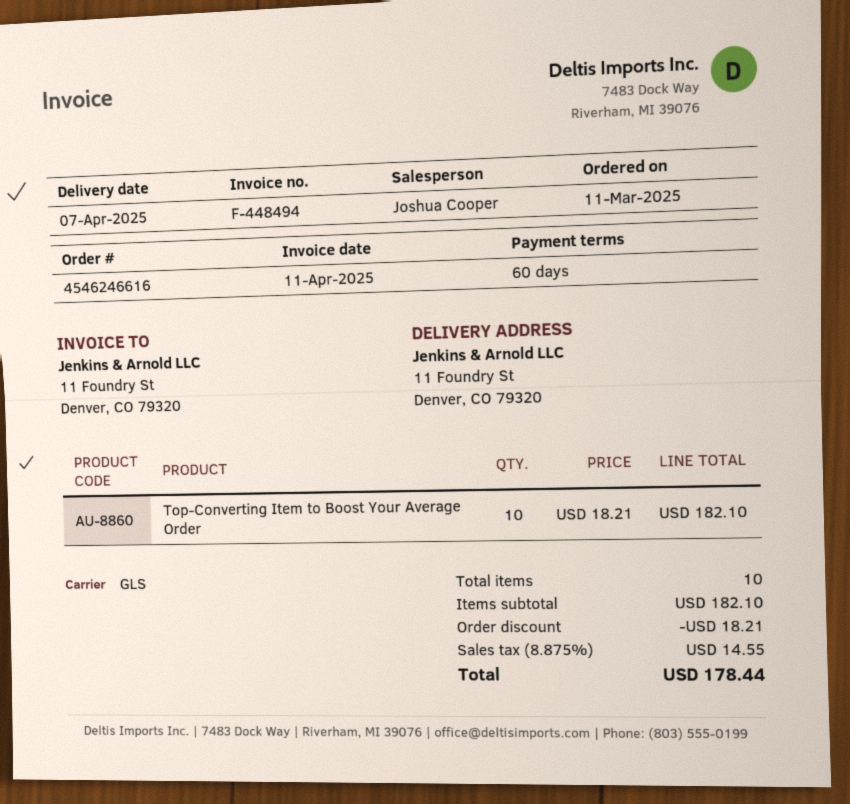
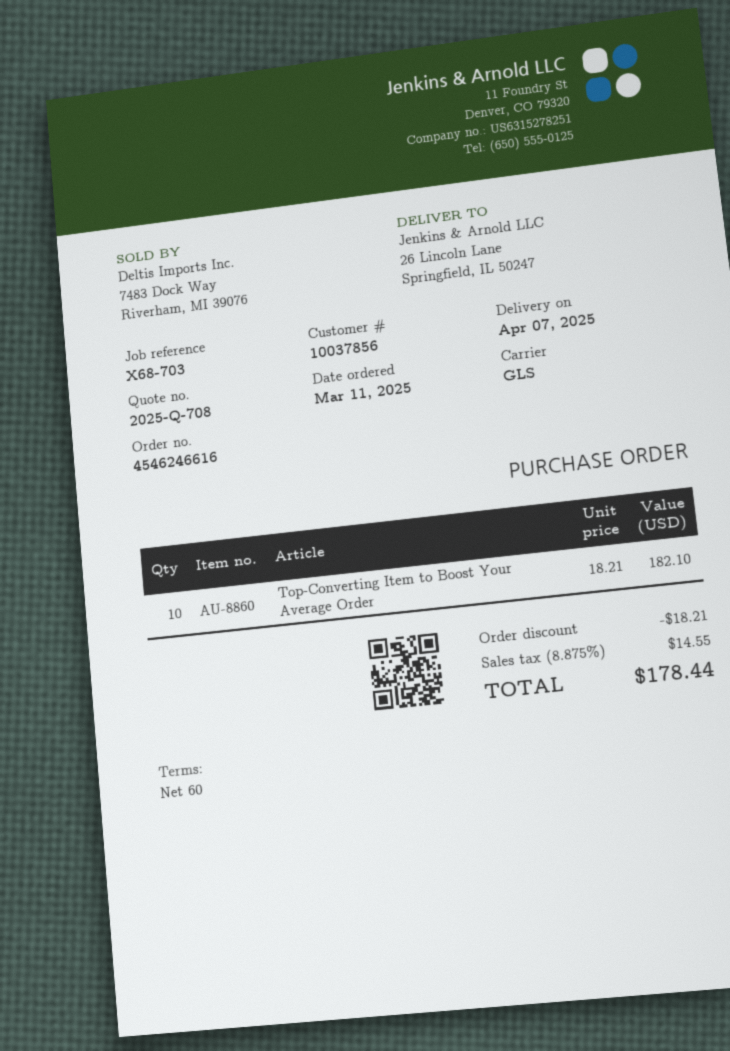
ship to: 11 Foundry St, Denver, CO 79320 -> 26 Lincoln Lane, Springfield, IL 50247

